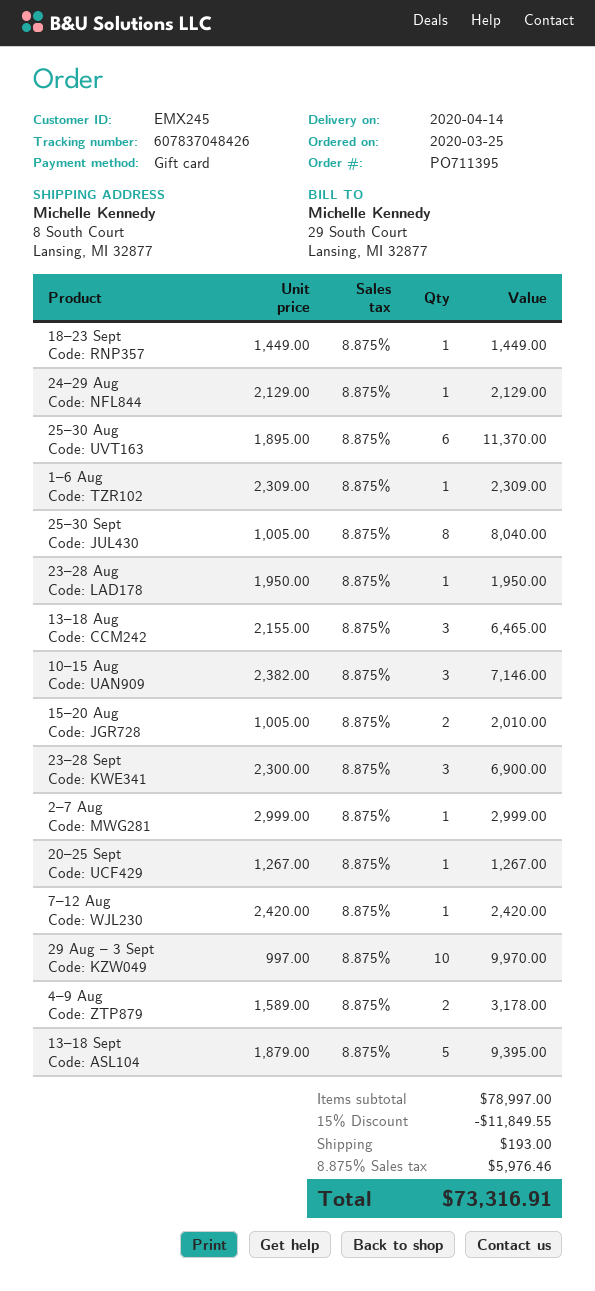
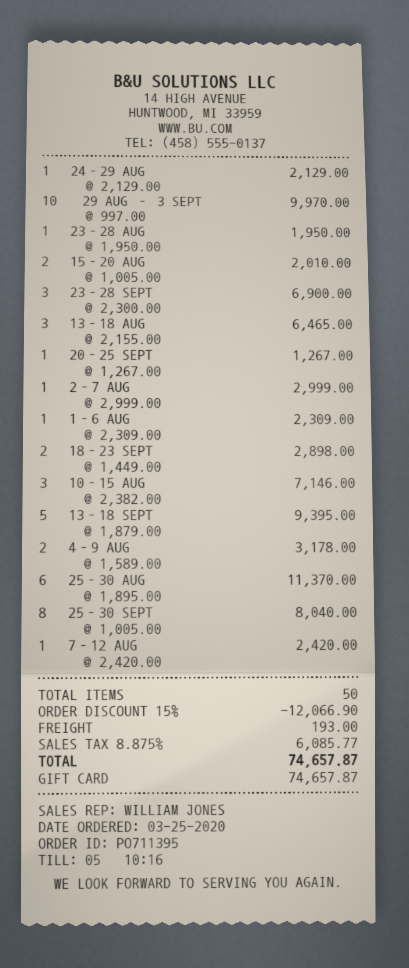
18–23 Sept: 1 x 1449.00 = 1449.00 -> 2 x 1449.00 = 2898.00
discount: 15% = 11849.55 -> 15% = 12066.90
tax: 8.875% = 5976.46 -> 8.875% = 6085.77
total: 73316.91 -> 74657.87

